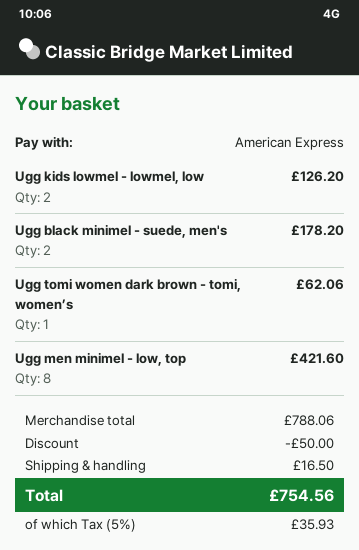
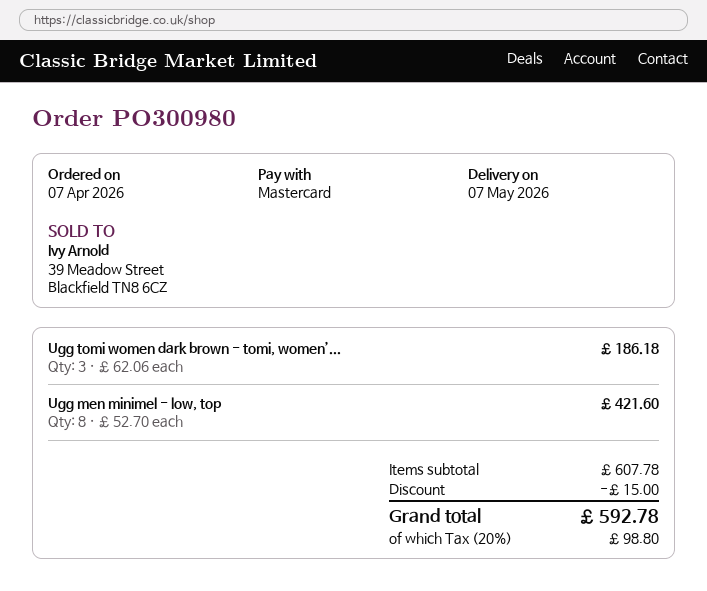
payment method: American Express -> Mastercard
Ugg kids lowmel - lowmel, low: 2 for 126.20 -> none
Ugg black minimel - suede, men's: 2 for 178.20 -> none
Ugg tomi women dark brown - tomi, women’s: 1 for 62.06 -> 3 for 186.18
subtotal: 788.06 -> 607.78
discount: 50.00 -> 15.00
shipping: 16.50 -> none
tax: 5% = 35.93 -> 20% = 98.80
total: 754.56 -> 592.78

